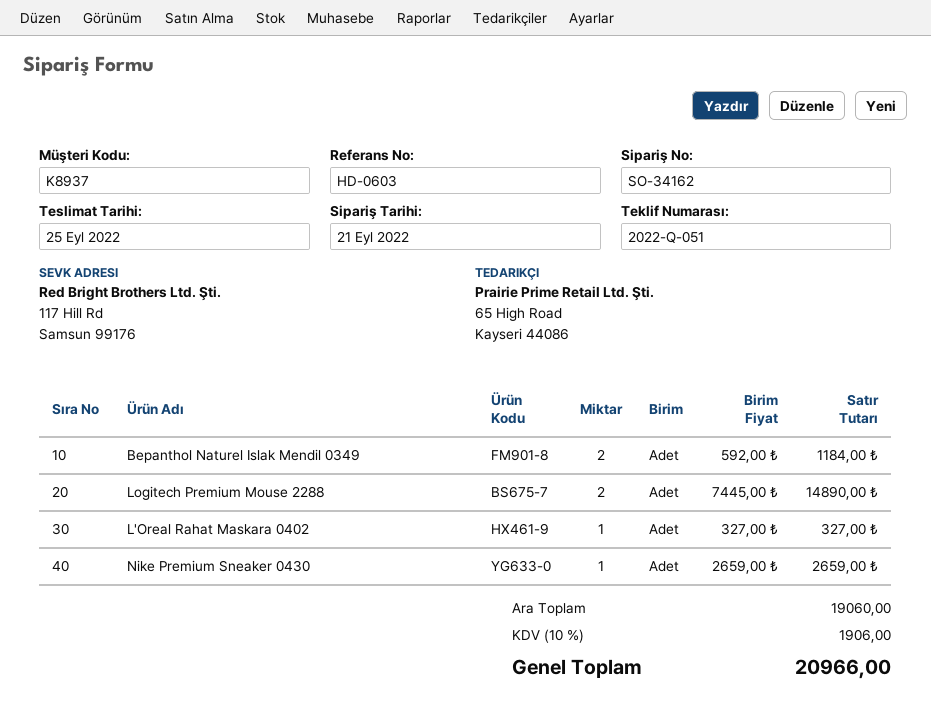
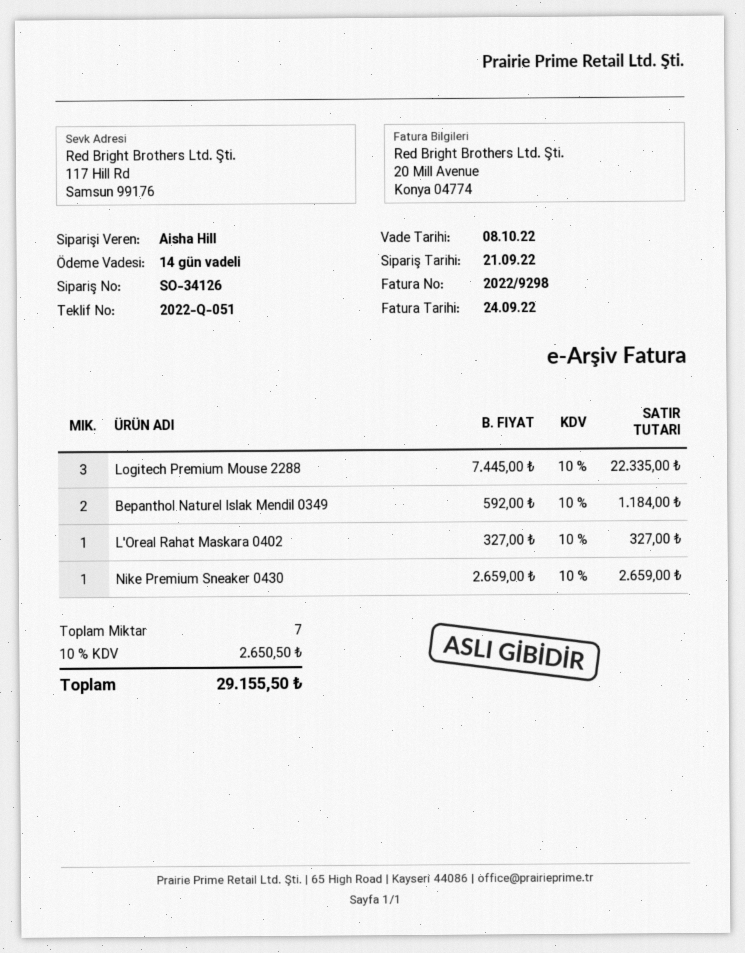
order number: SO-34162 -> SO-34126
Logitech Premium Mouse 2288: 2 x 7445.00 = 14890.00 -> 3 x 7445.00 = 22335.00
tax: 10% = 1906.00 -> 10% = 2650.50
total: 20966.00 -> 29155.50

